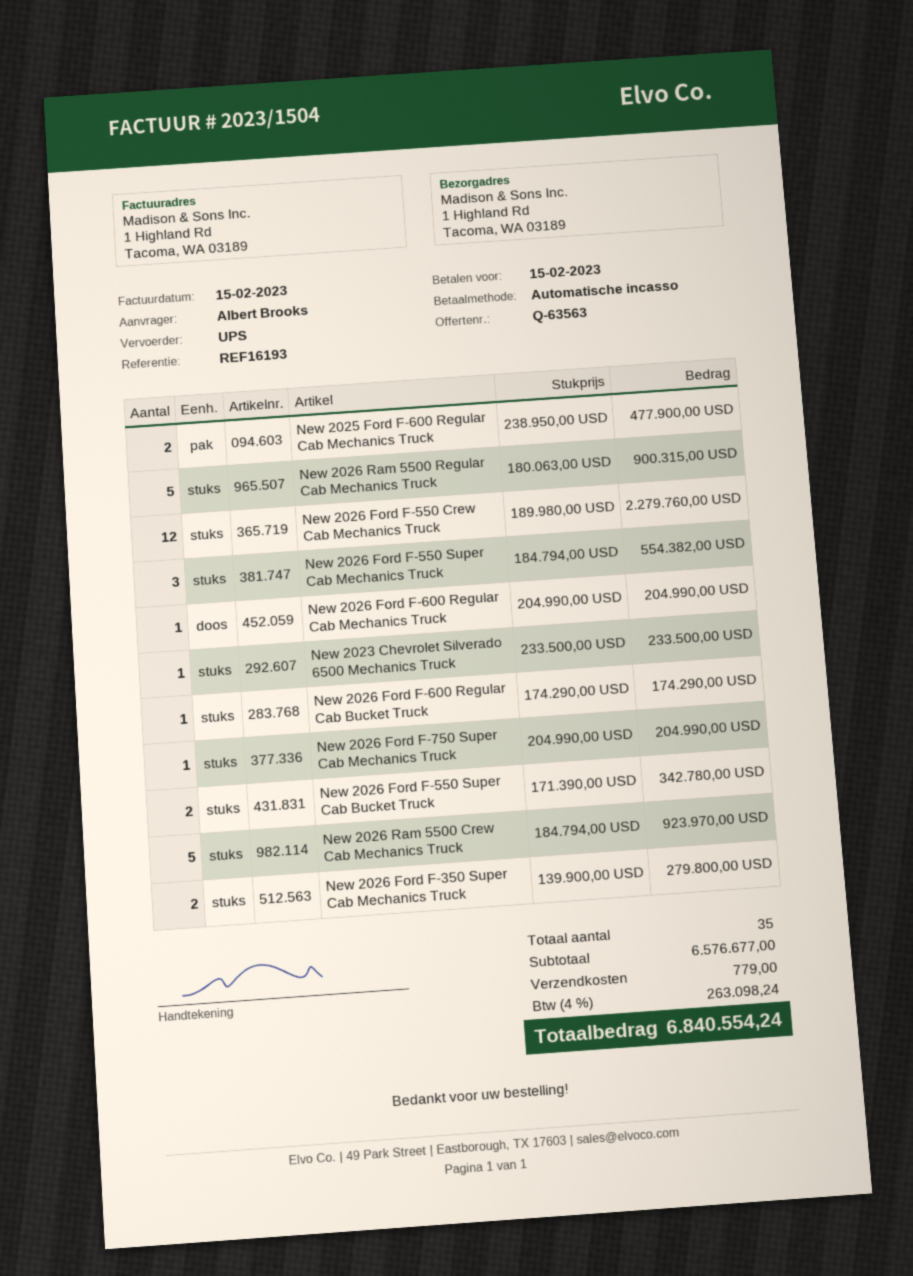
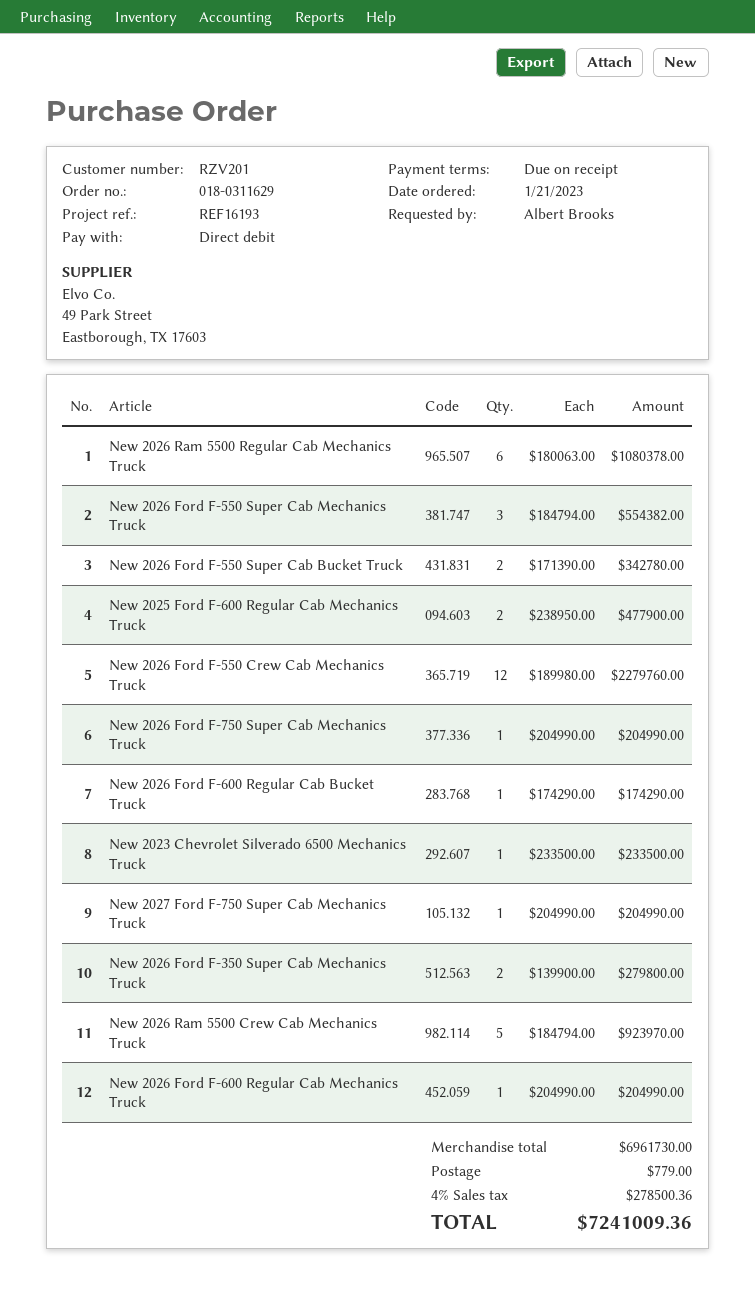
New 2026 Ram 5500 Regular Cab Mechanics Truck: 5 x 180063.00 = 900315.00 -> 6 x 180063.00 = 1080378.00
New 2027 Ford F-750 Super Cab Mechanics Truck: none -> 1 x 204990.00 = 204990.00
subtotal: 6576677.00 -> 6961730.00
tax: 4% = 263098.24 -> 4% = 278500.36
total: 6840554.24 -> 7241009.36

